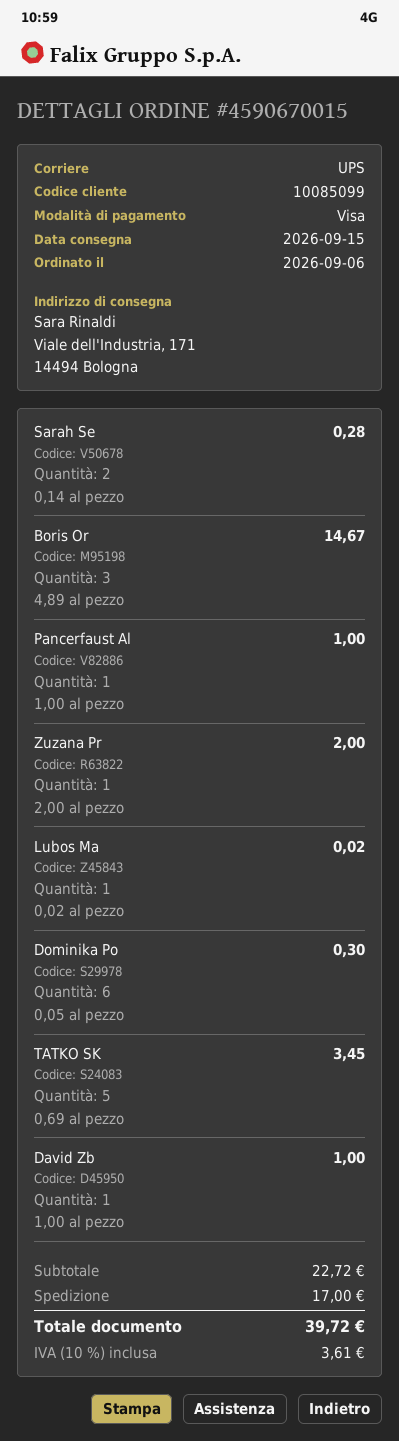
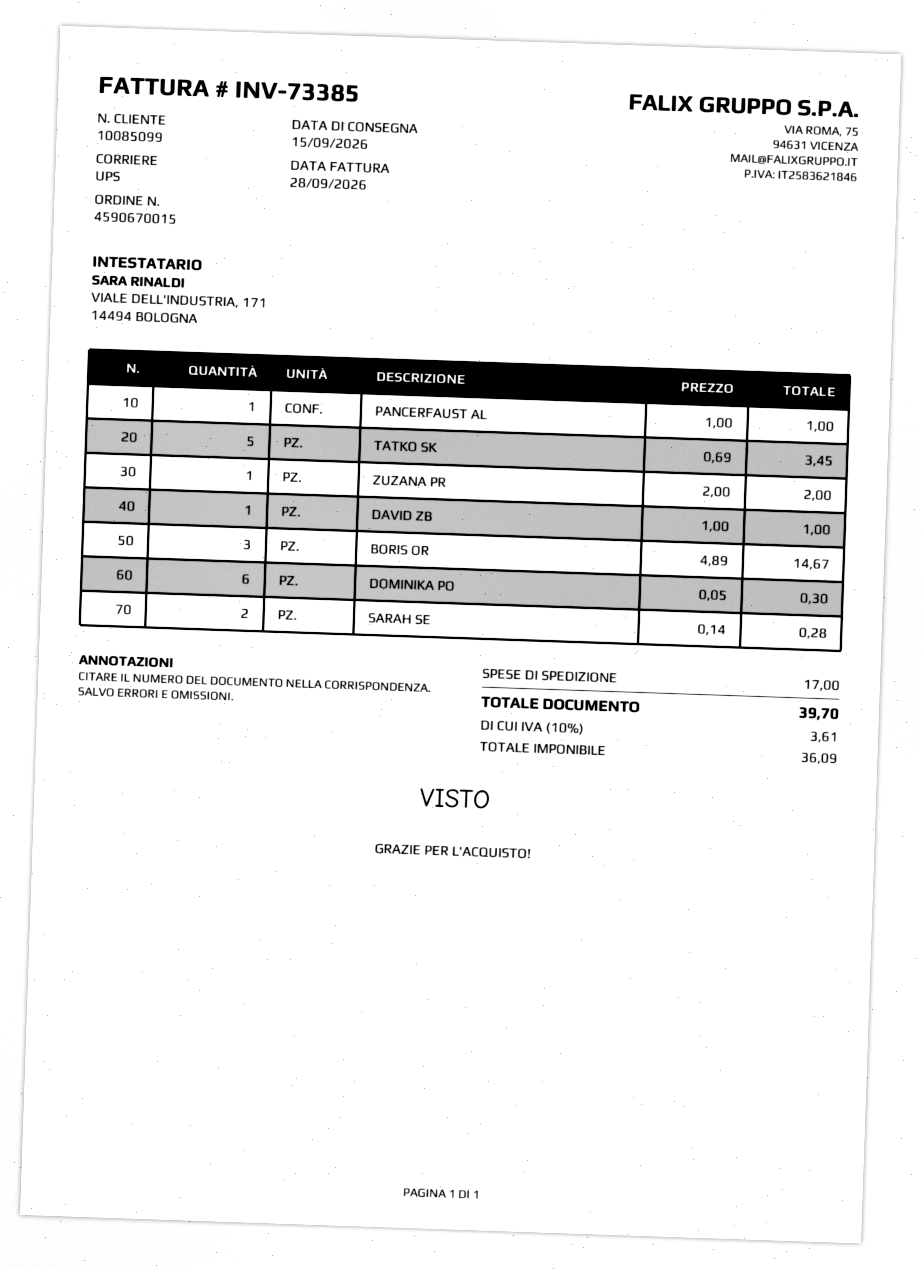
Lubos Ma: 1 x 0.02 = 0.02 -> none
total: 39.72 -> 39.70

